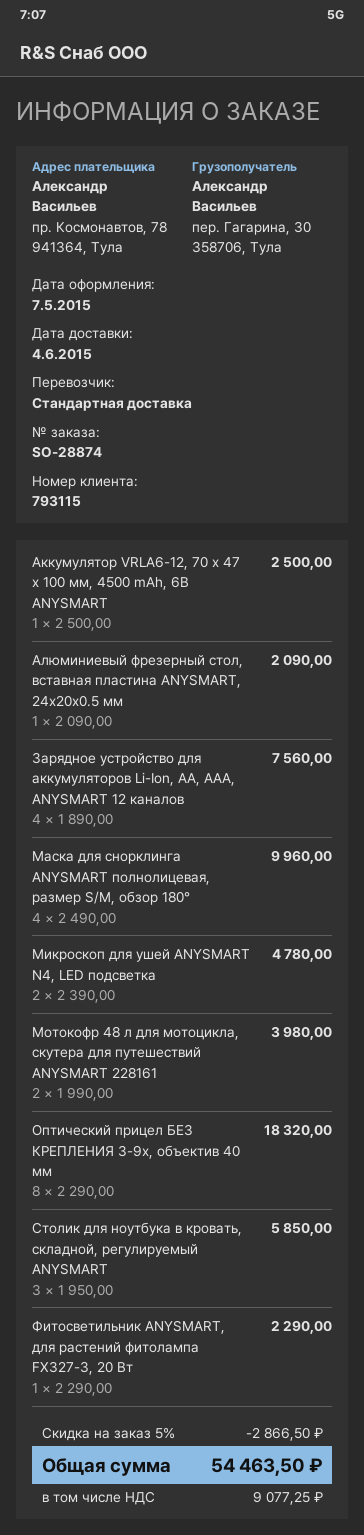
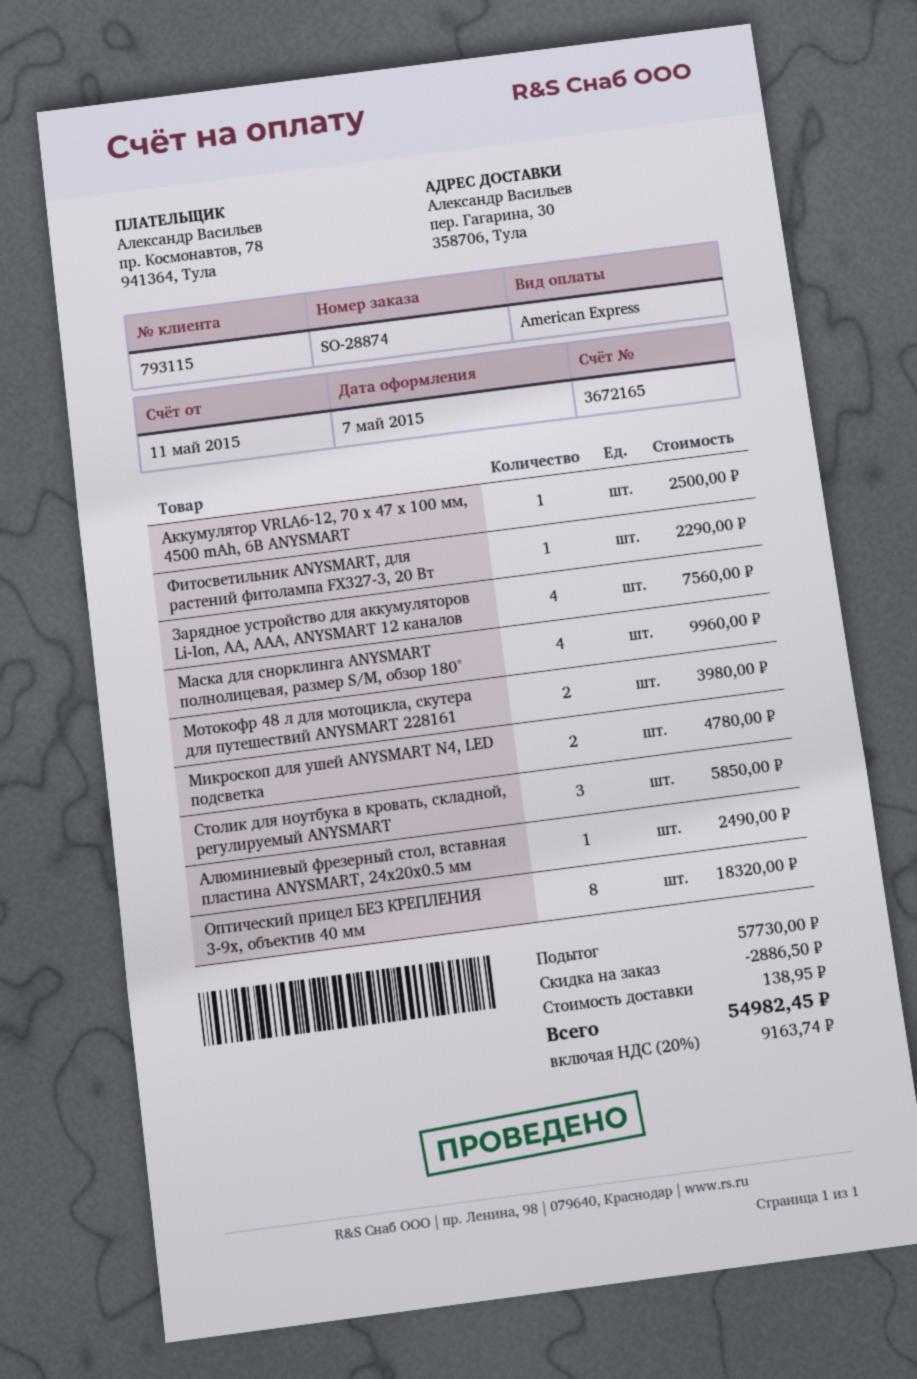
Алюминиевый фрезерный стол, вставная пластина ANYSMART, 24х20x0.5 мм: 1 for 2090.00 -> 1 for 2490.00
discount: 2866.50 -> 2886.50
shipping: none -> 138.95
tax: 9077.25 -> 9163.74
total: 54463.50 -> 54982.45

